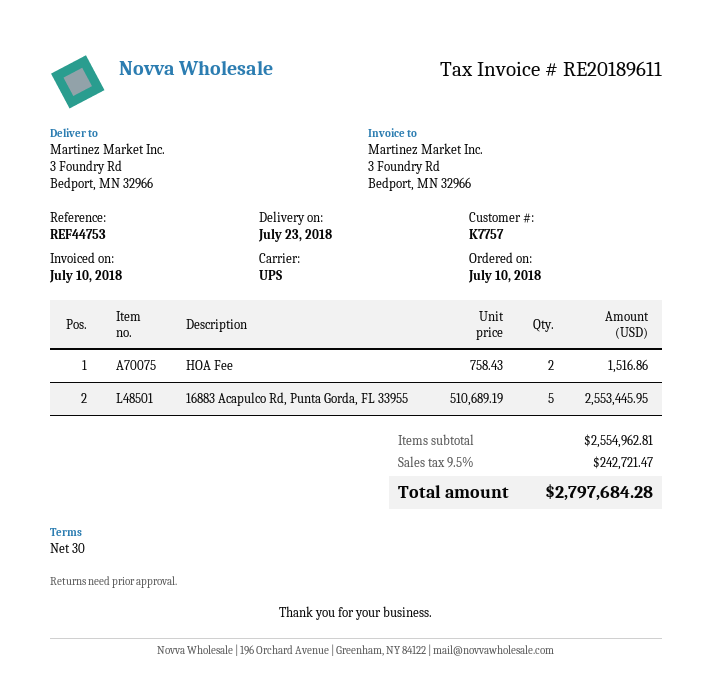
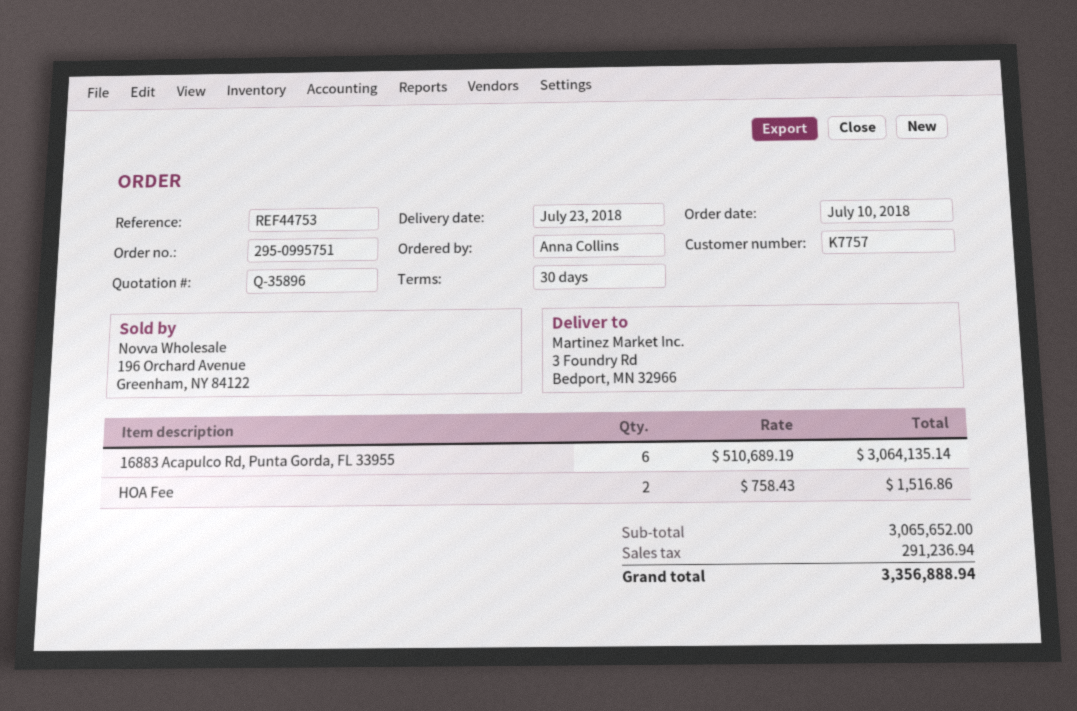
16883 Acapulco Rd, Punta Gorda, FL 33955: 5 x 510689.19 = 2553445.95 -> 6 x 510689.19 = 3064135.14
subtotal: 2554962.81 -> 3065652.00
tax: 242721.47 -> 291236.94
total: 2797684.28 -> 3356888.94

